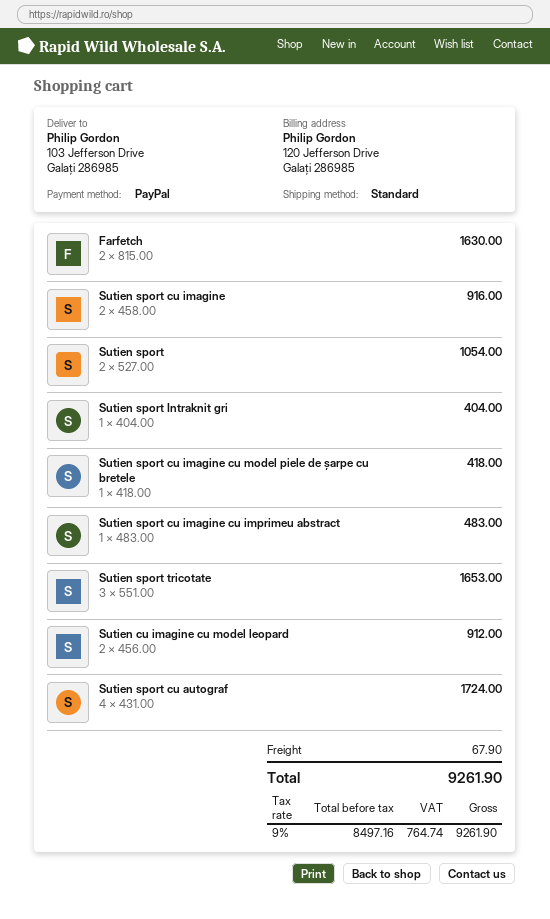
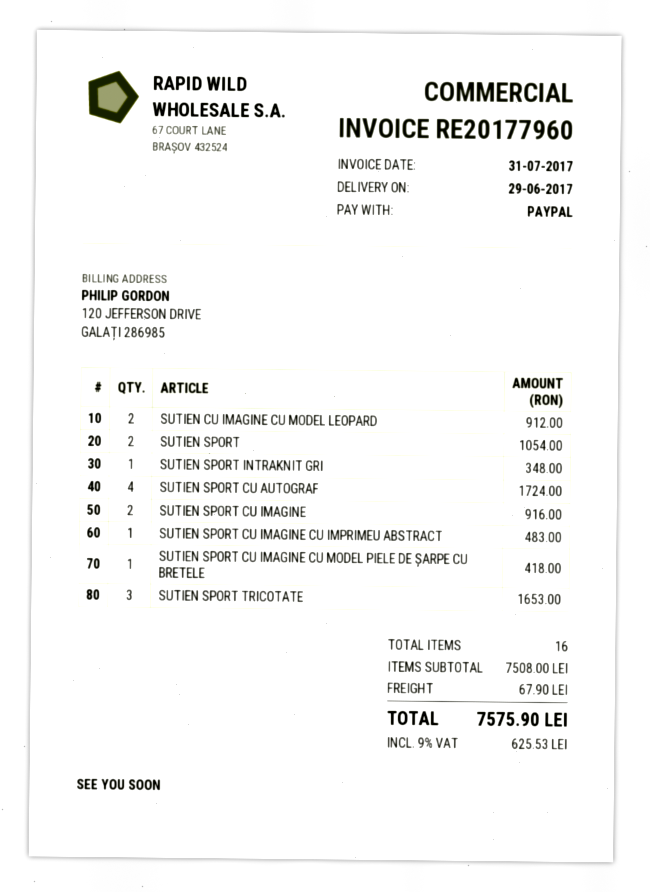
Farfetch: 2 for 1630.00 -> none
Sutien sport Intraknit gri: 1 for 404.00 -> 1 for 348.00
tax: 9% = 764.74 -> 9% = 625.53
total: 9261.90 -> 7575.90

